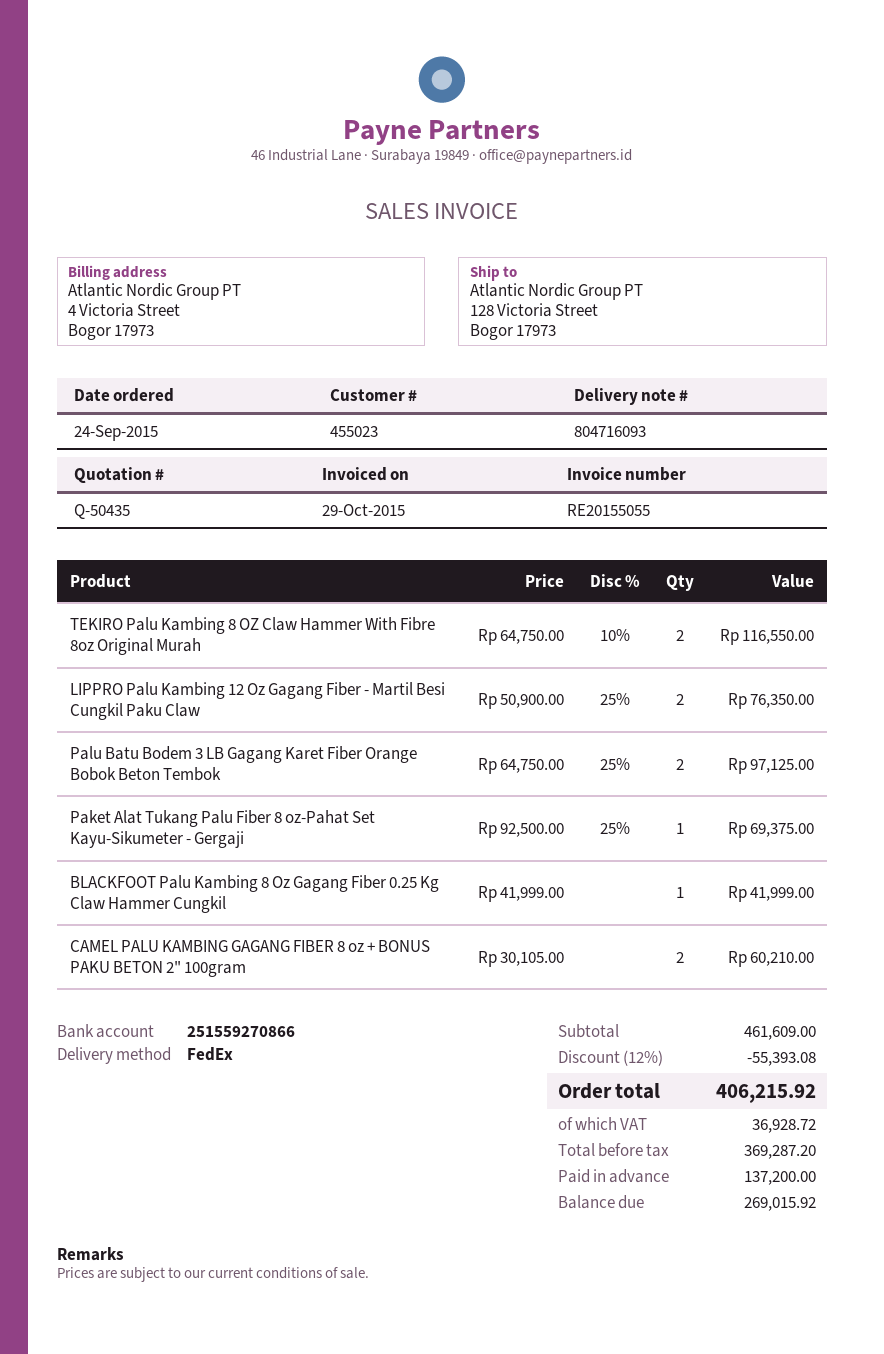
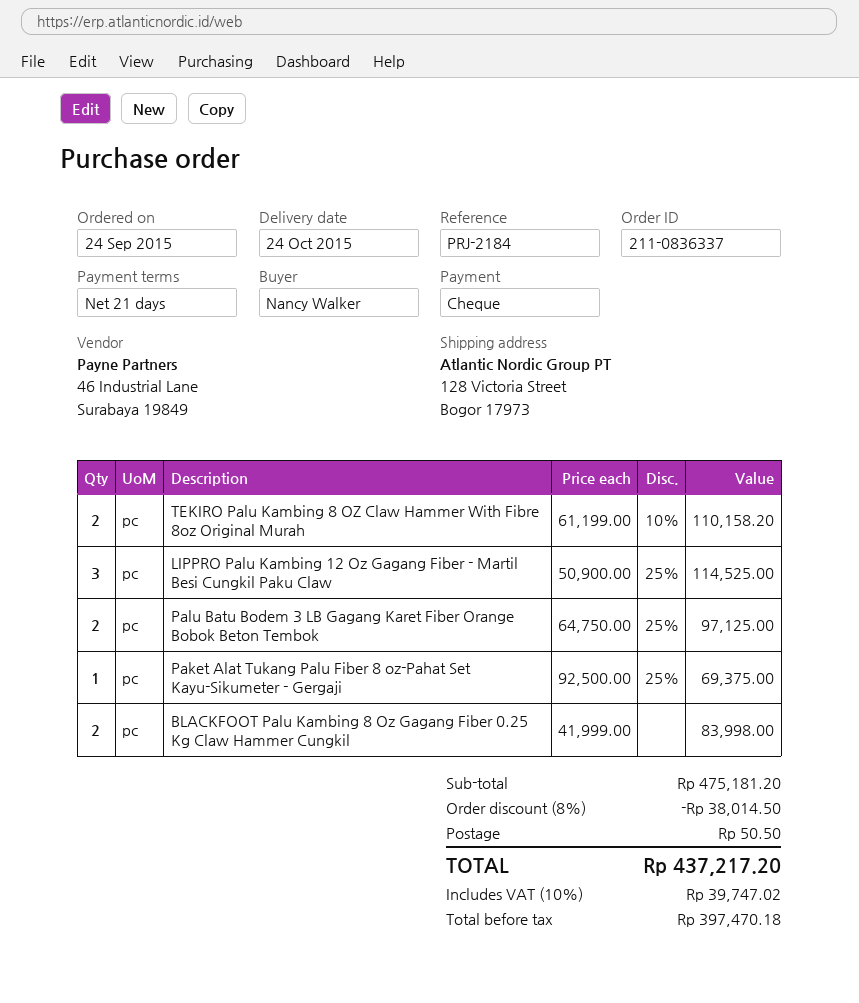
TEKIRO Palu Kambing 8 OZ Claw Hammer With Fibre 8oz Original Murah: 2 x 64750.00 - 10% = 116550.00 -> 2 x 61199.00 - 10% = 110158.20
LIPPRO Palu Kambing 12 Oz Gagang Fiber - Martil Besi Cungkil Paku Claw: 2 x 50900.00 - 25% = 76350.00 -> 3 x 50900.00 - 25% = 114525.00
BLACKFOOT Palu Kambing 8 Oz Gagang Fiber 0.25 Kg Claw Hammer Cungkil: 1 x 41999.00 = 41999.00 -> 2 x 41999.00 = 83998.00
CAMEL PALU KAMBING GAGANG FIBER 8 oz + BONUS PAKU BETON 2" 100gram: 2 x 30105.00 = 60210.00 -> none
subtotal: 461609.00 -> 475181.20
discount: 12% = 55393.08 -> 8% = 38014.50
shipping: none -> 50.50
net: 369287.20 -> 397470.18
tax: 36928.72 -> 39747.02
total: 406215.92 -> 437217.20

